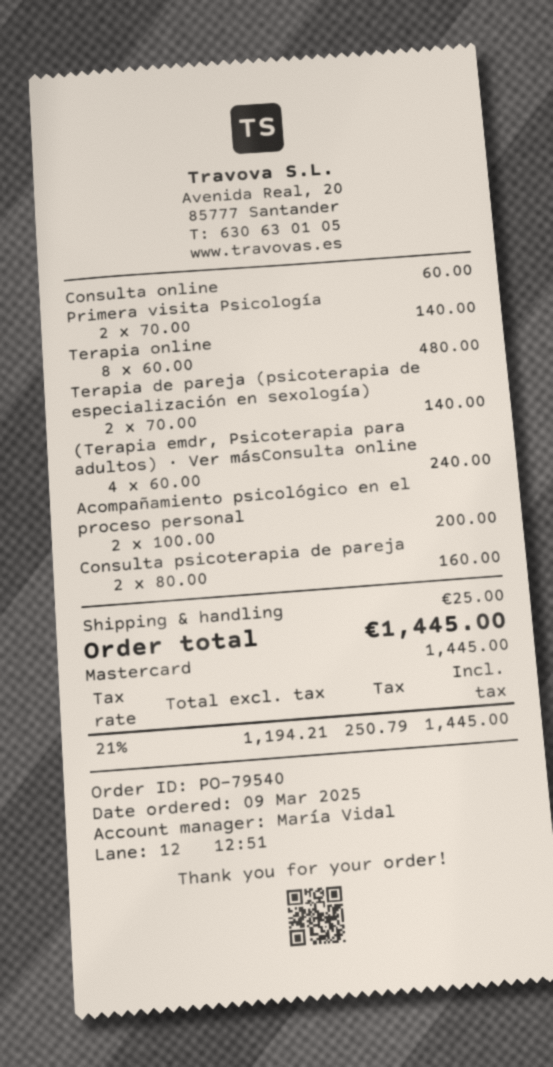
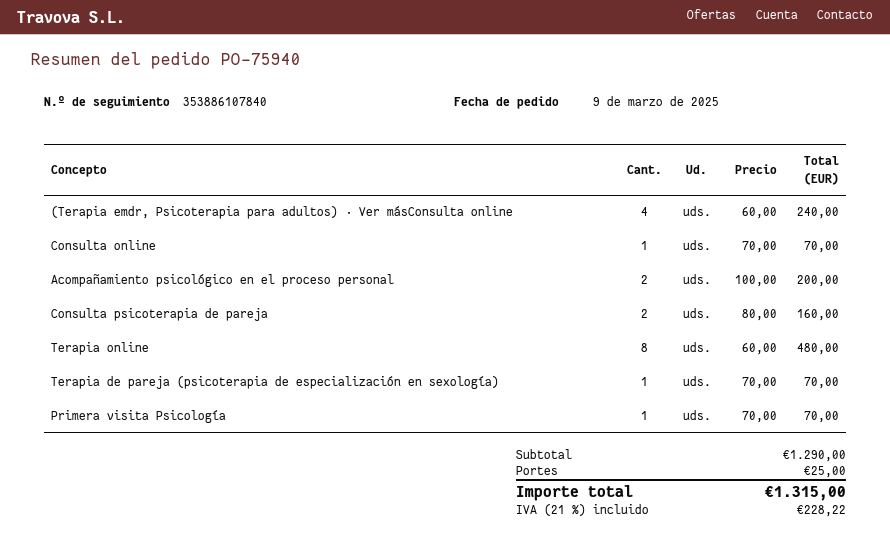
order number: PO-79540 -> PO-75940
Consulta online: 1 x 60.00 = 60.00 -> 1 x 70.00 = 70.00
Primera visita Psicología: 2 x 70.00 = 140.00 -> 1 x 70.00 = 70.00
Terapia de pareja (psicoterapia de especialización en sexología): 2 x 70.00 = 140.00 -> 1 x 70.00 = 70.00
tax: 21% = 250.79 -> 21% = 228.22
total: 1445.00 -> 1315.00

